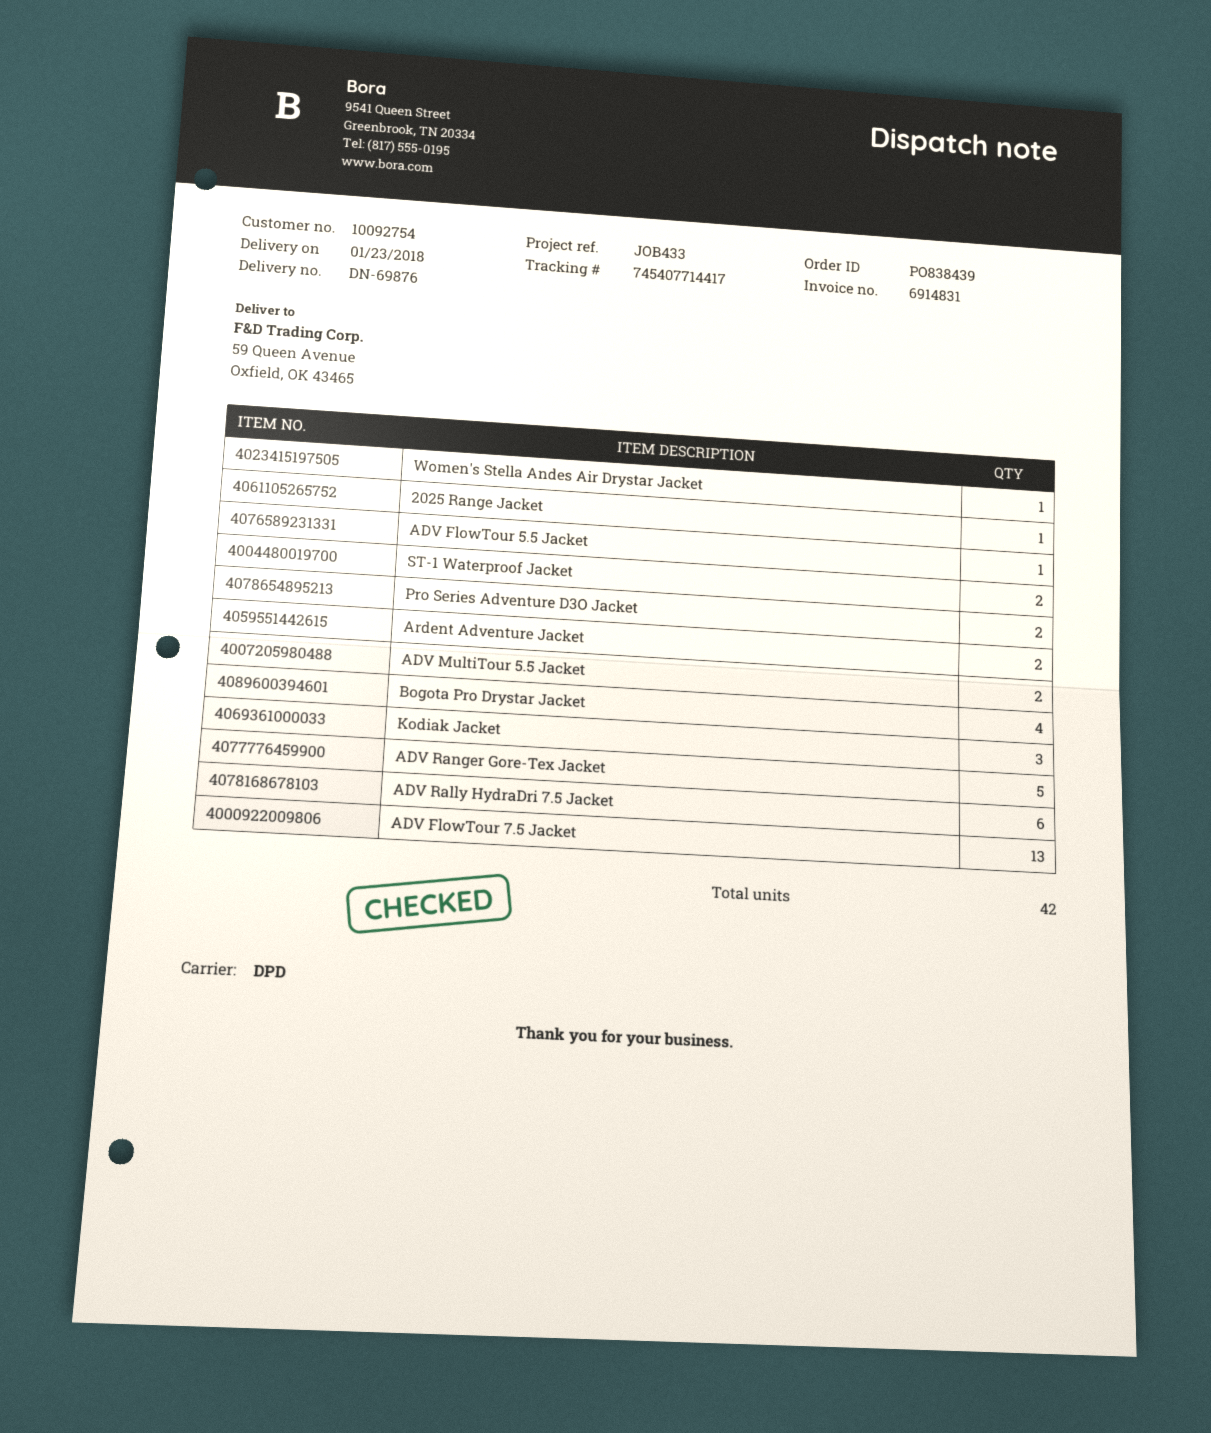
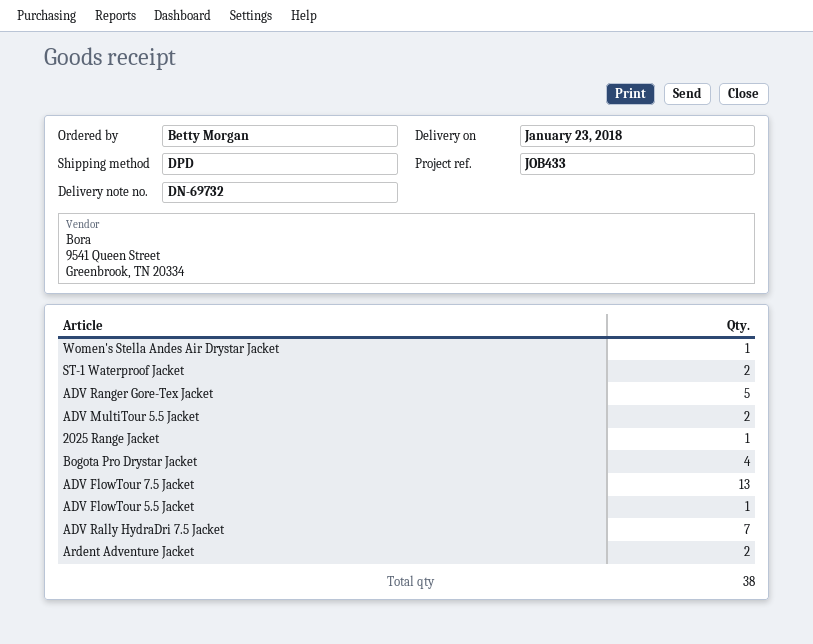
delivery note number: DN-69876 -> DN-69732
Pro Series Adventure D3O Jacket: 2 -> none
Kodiak Jacket: 3 -> none
ADV Rally HydraDri 7.5 Jacket: 6 -> 7
total quantity: 42 -> 38

